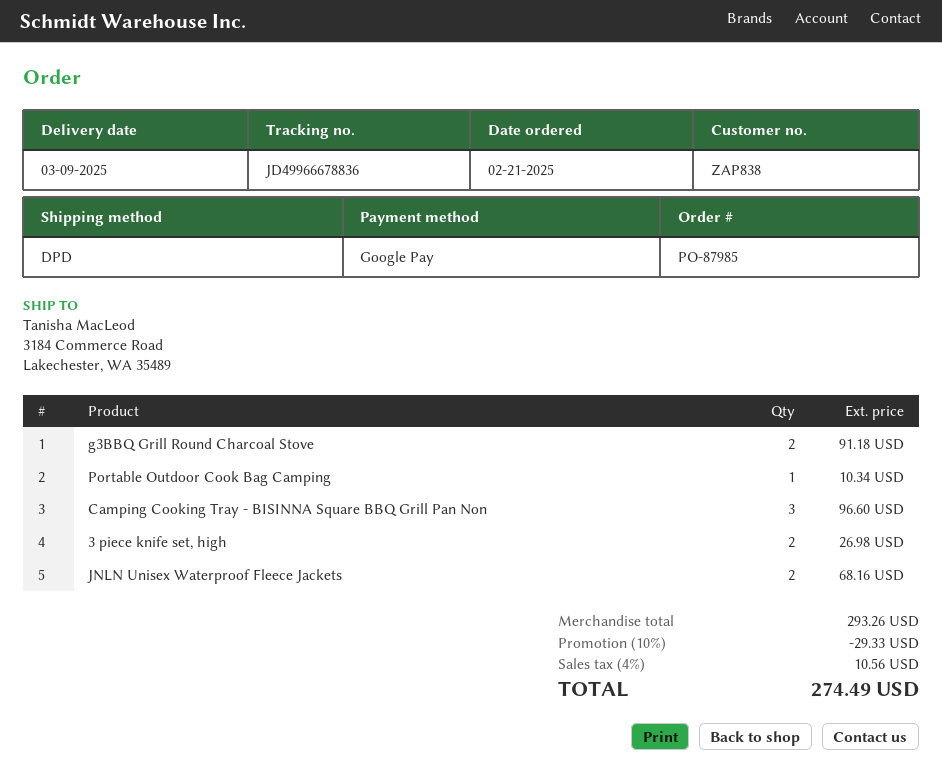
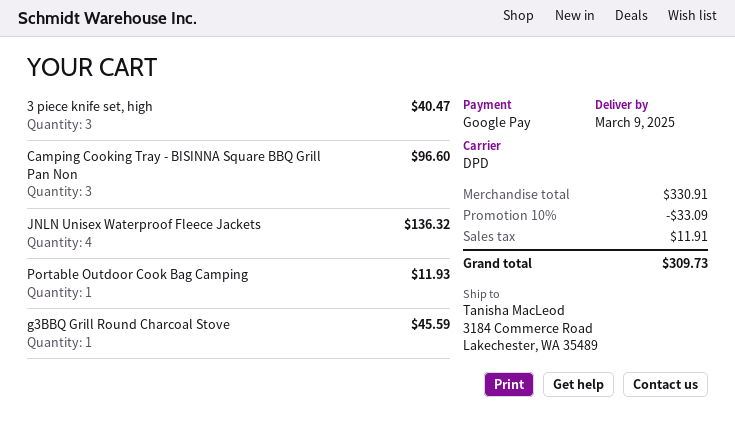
g3BBQ Grill Round Charcoal Stove: 2 for 91.18 -> 1 for 45.59
Portable Outdoor Cook Bag Camping: 1 for 10.34 -> 1 for 11.93
3 piece knife set, high: 2 for 26.98 -> 3 for 40.47
JNLN Unisex Waterproof Fleece Jackets: 2 for 68.16 -> 4 for 136.32
subtotal: 293.26 -> 330.91
discount: 10% = 29.33 -> 10% = 33.09
tax: 10.56 -> 11.91
total: 274.49 -> 309.73

